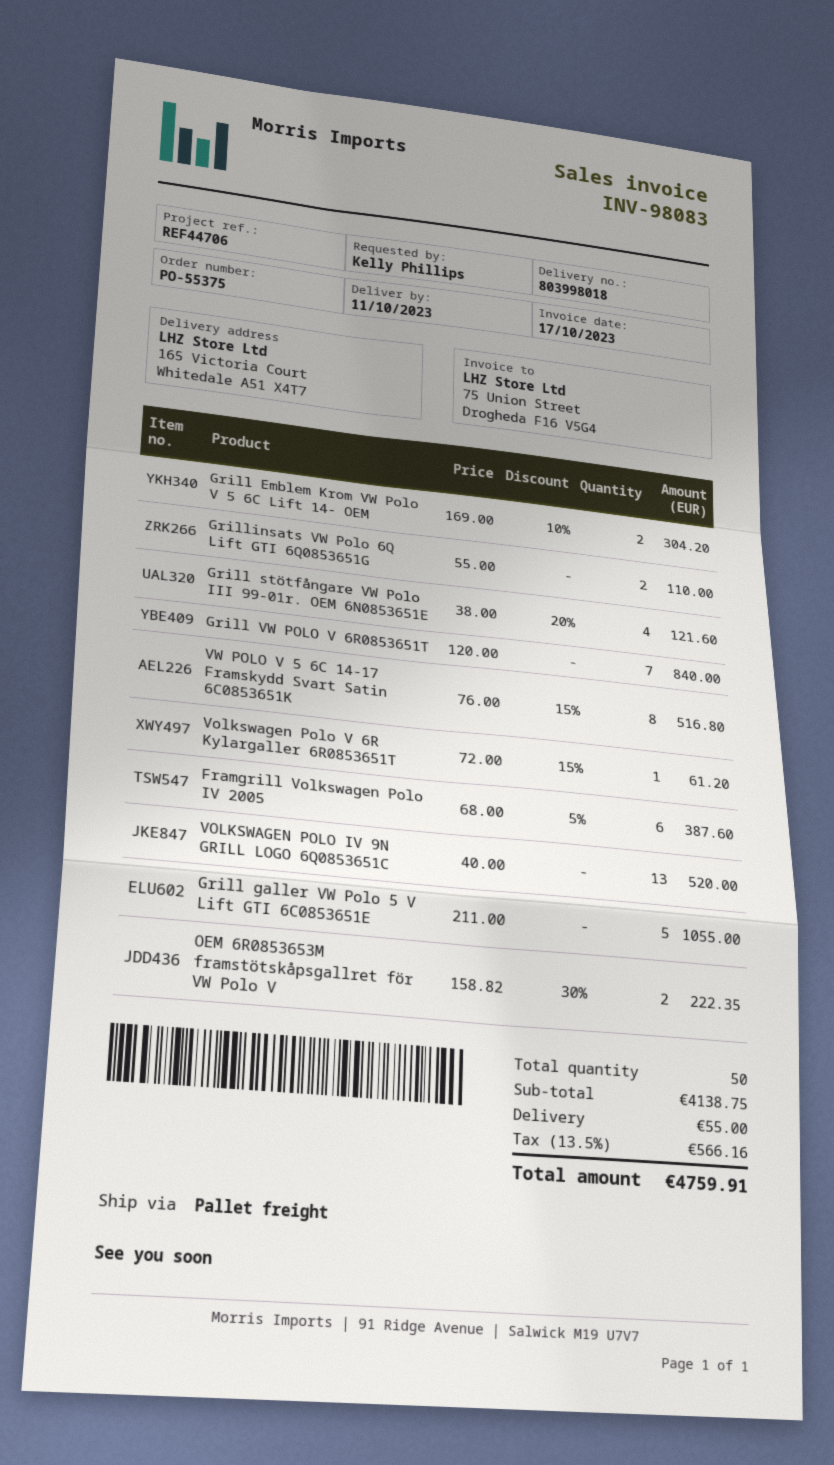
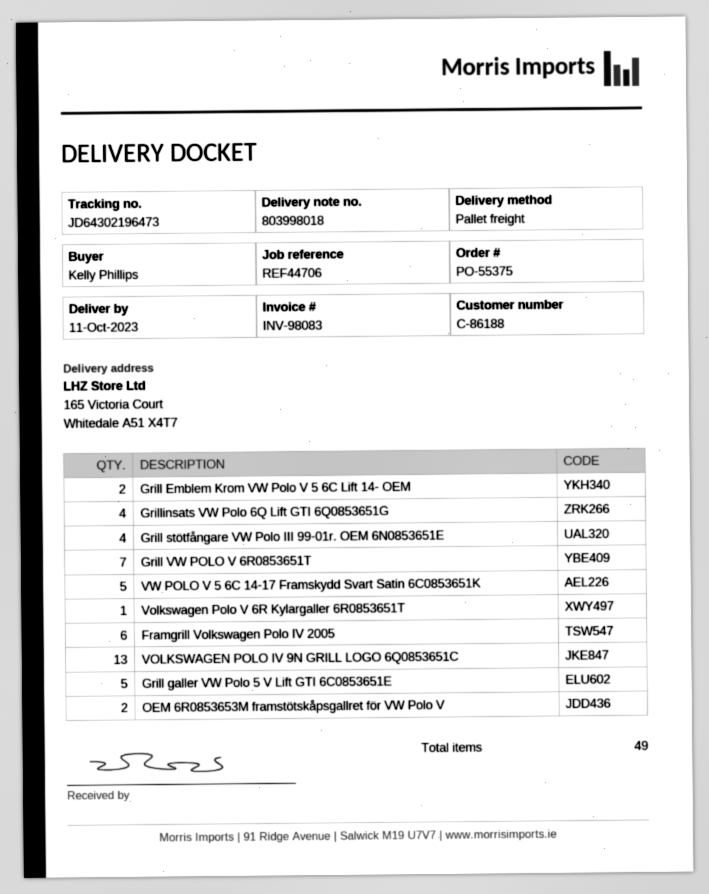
Grillinsats VW Polo 6Q Lift GTI 6Q0853651G: 2 -> 4
VW POLO V 5 6C 14-17 Framskydd Svart Satin 6C0853651K: 8 -> 5
total quantity: 50 -> 49

